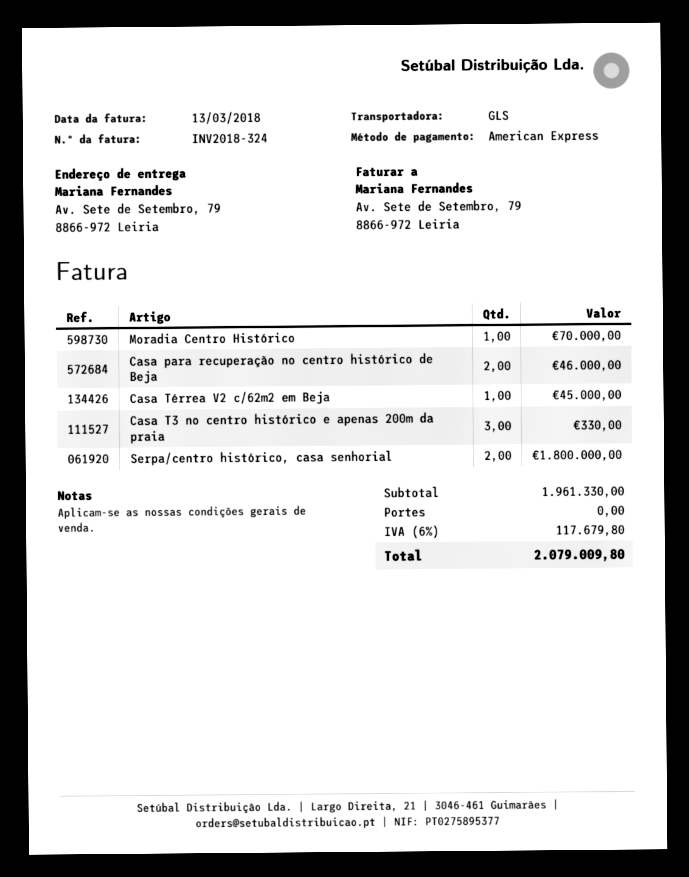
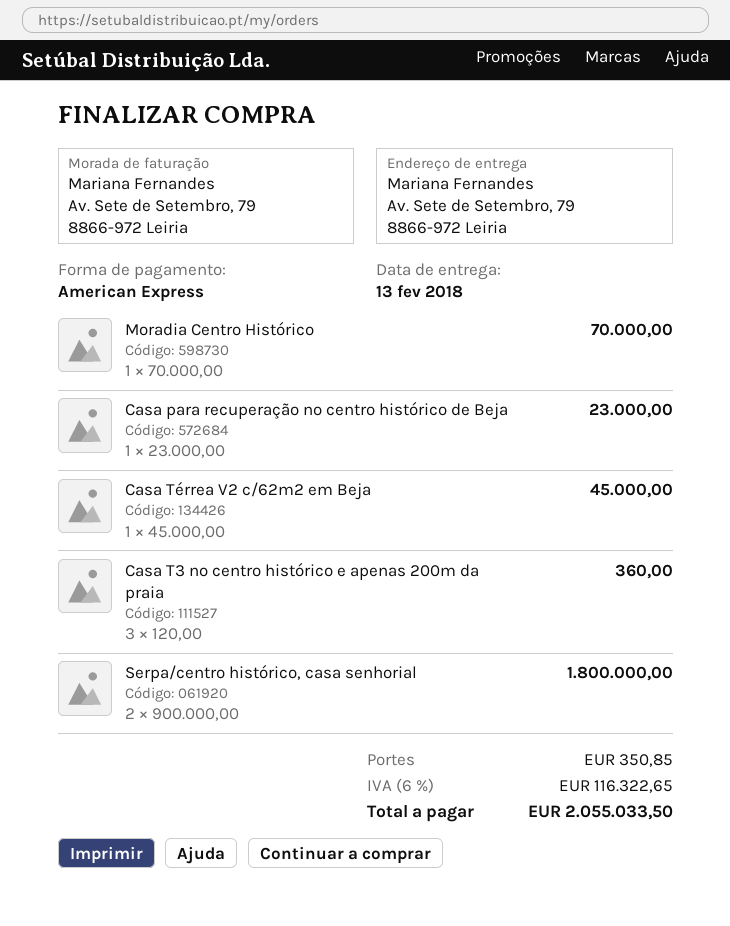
Casa para recuperação no centro histórico de Beja: 2 for 46000.00 -> 1 for 23000.00
Casa T3 no centro histórico e apenas 200m da praia: 3 for 330.00 -> 3 for 360.00
shipping: 0.00 -> 350.85
tax: 6% = 117679.80 -> 6% = 116322.65
total: 2079009.80 -> 2055033.50

